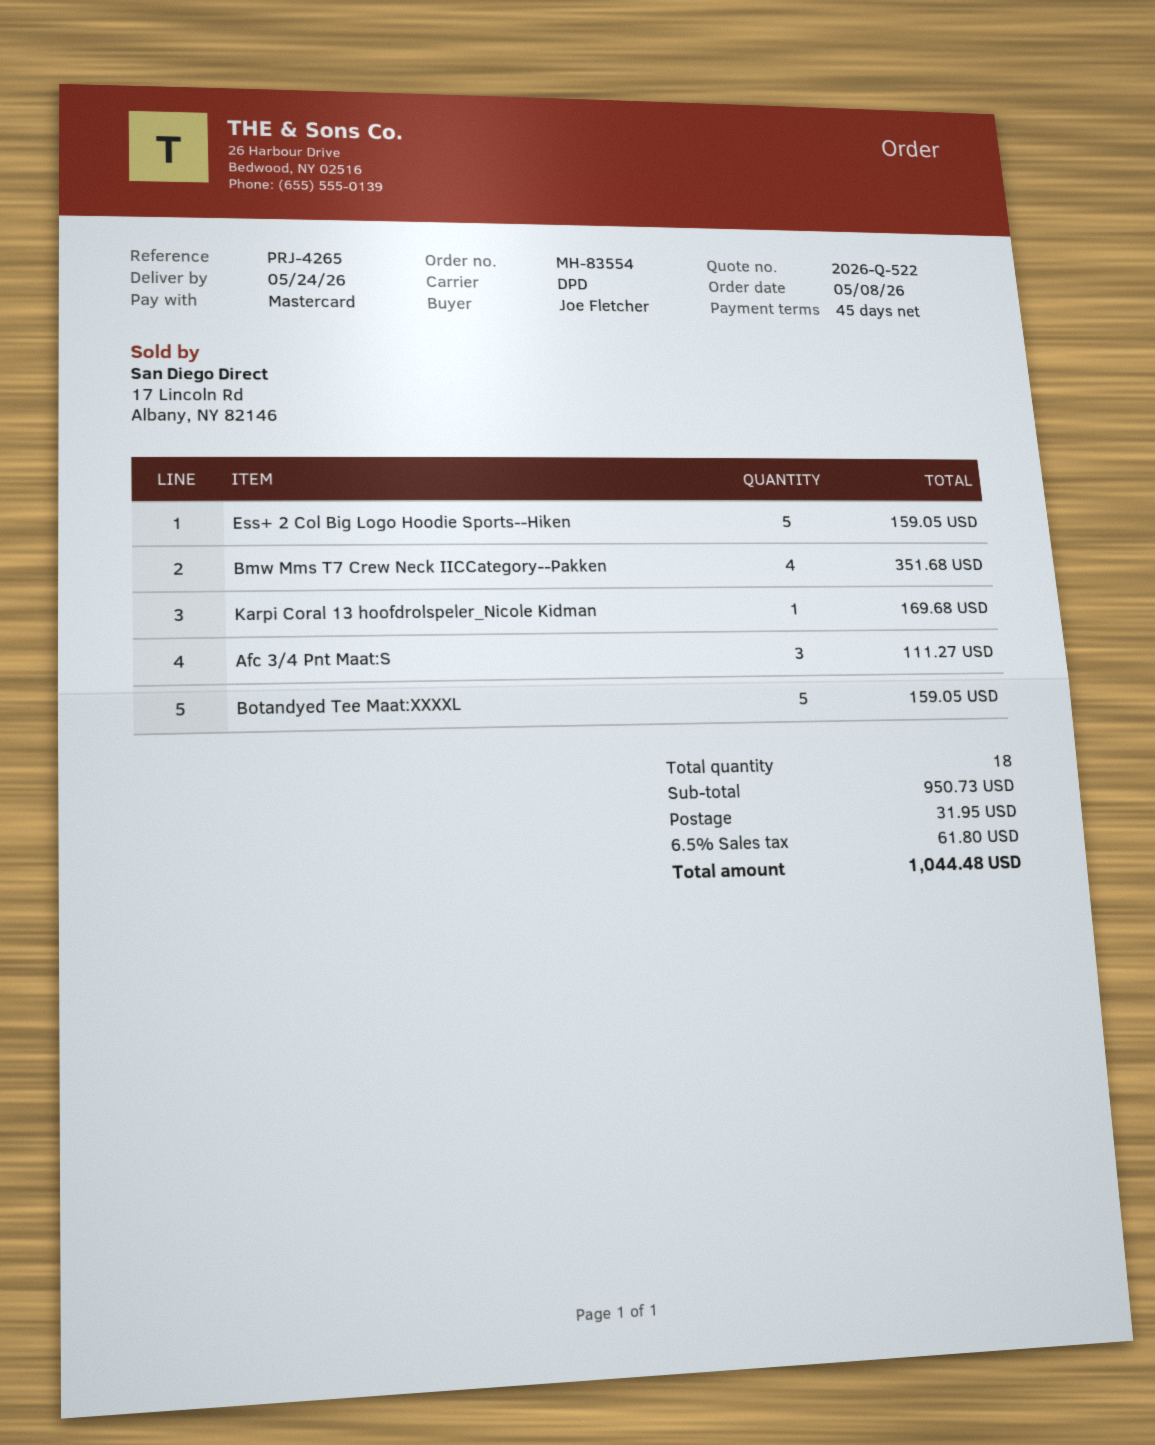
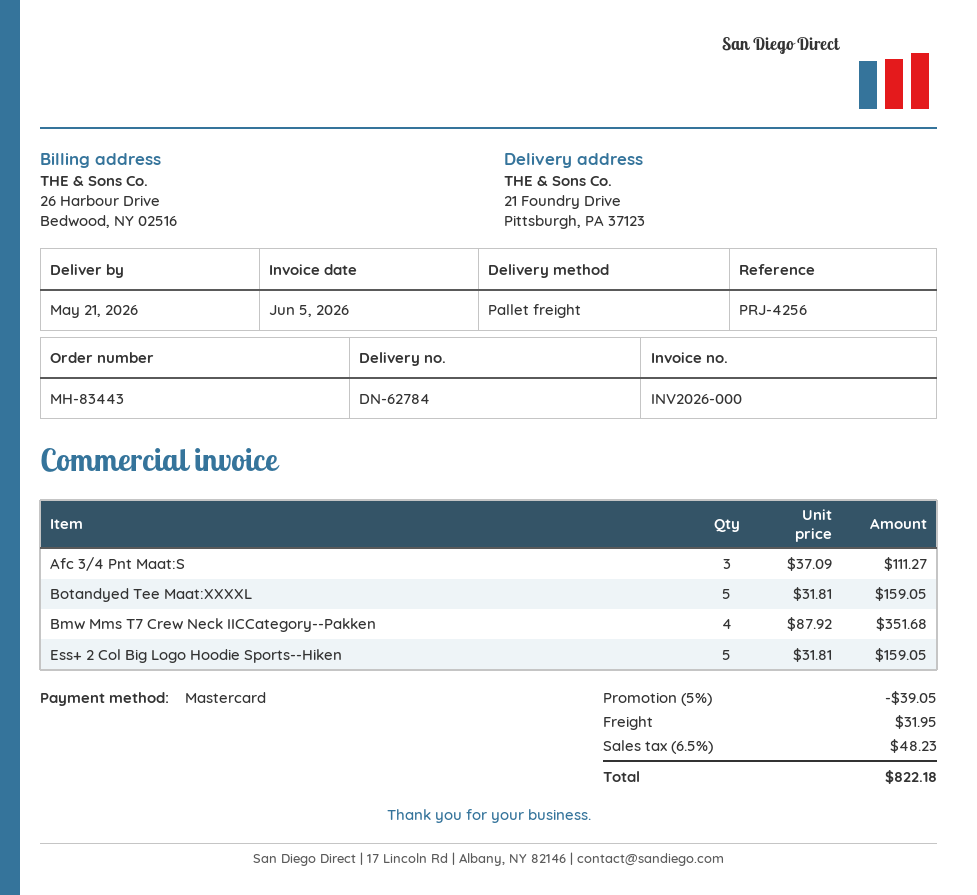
order number: MH-83554 -> MH-83443
delivery date: 2026-05-24 -> 2026-05-21
reference: PRJ-4265 -> PRJ-4256
shipping method: DPD -> pallet freight
Karpi Coral 13 hoofdrolspeler_Nicole Kidman: 1 for 169.68 -> none
discount: none -> 5% = 39.05
tax: 6.5% = 61.80 -> 6.5% = 48.23
total: 1044.48 -> 822.18

